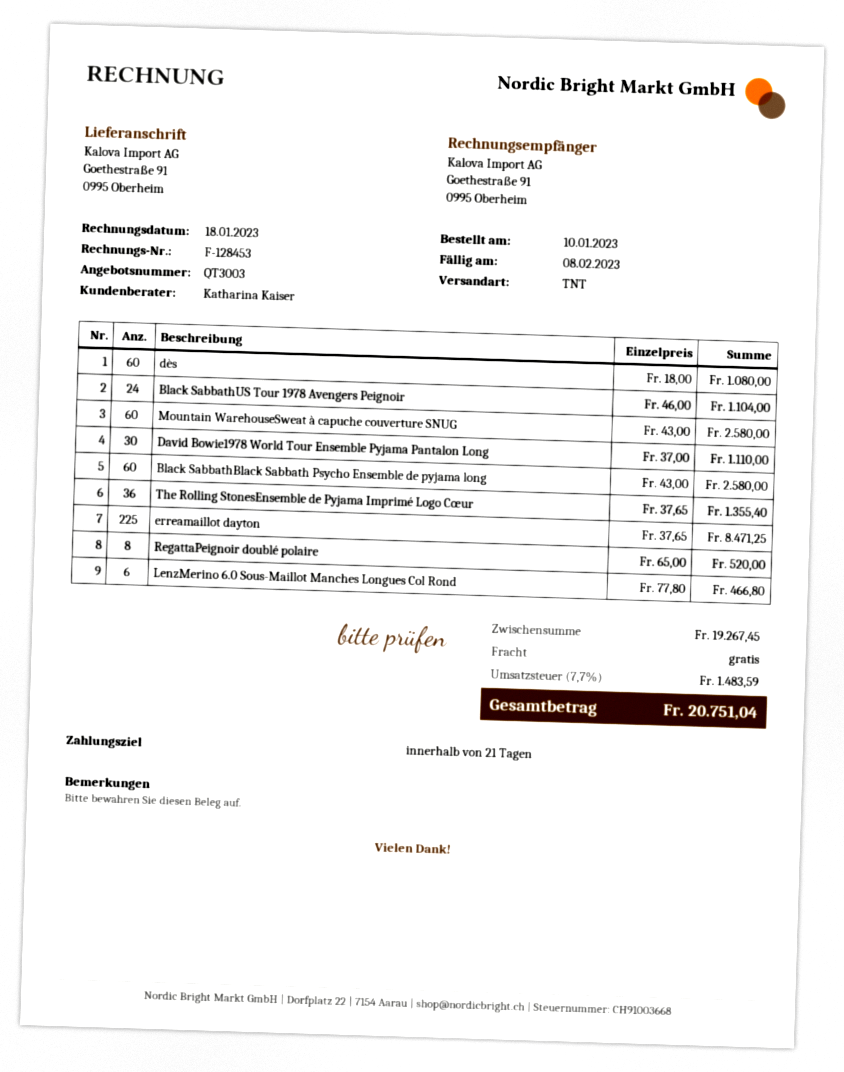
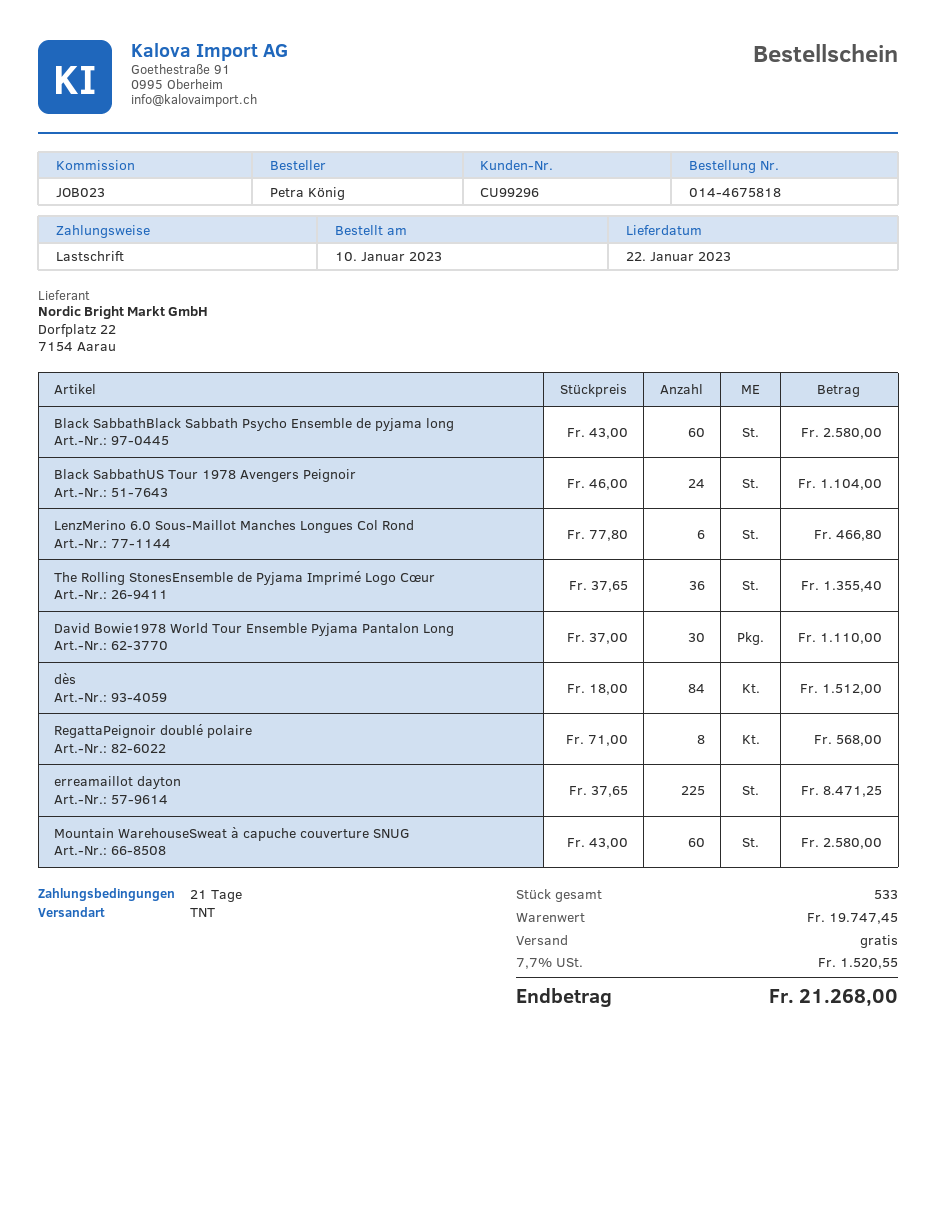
dès: 60 x 18.00 = 1080.00 -> 84 x 18.00 = 1512.00
RegattaPeignoir doublé polaire: 8 x 65.00 = 520.00 -> 8 x 71.00 = 568.00
subtotal: 19267.45 -> 19747.45
tax: 7.7% = 1483.59 -> 7.7% = 1520.55
total: 20751.04 -> 21268.00

